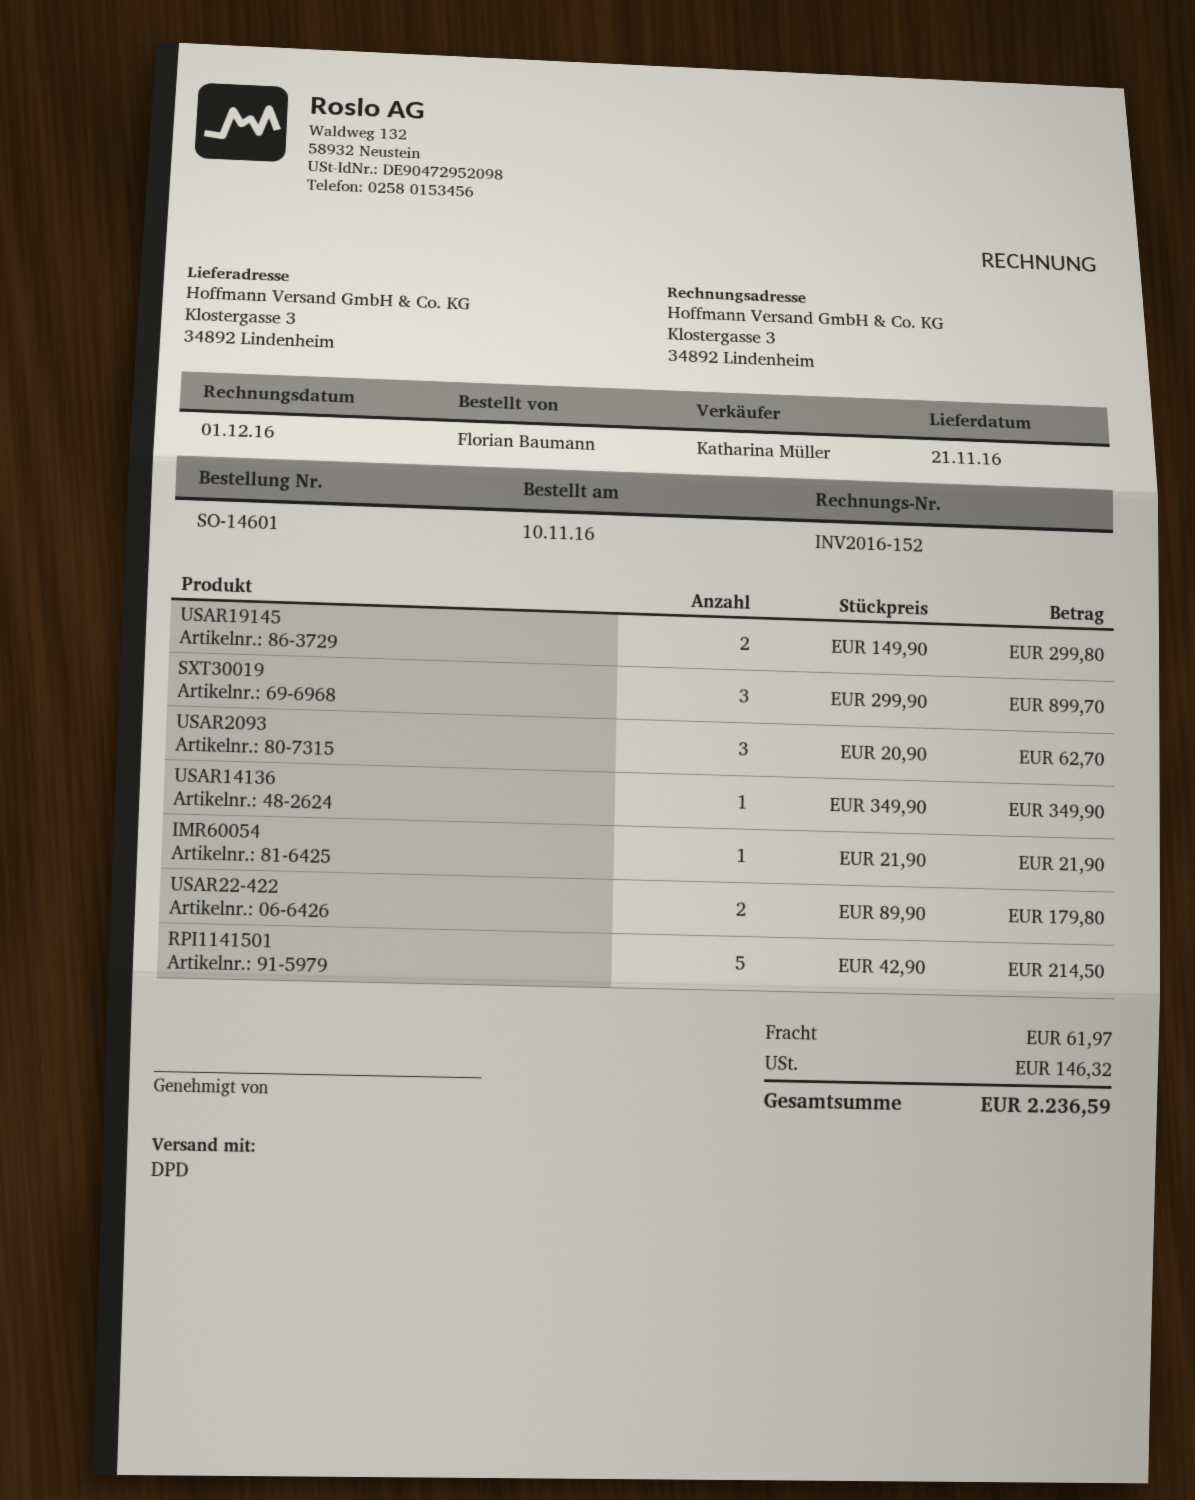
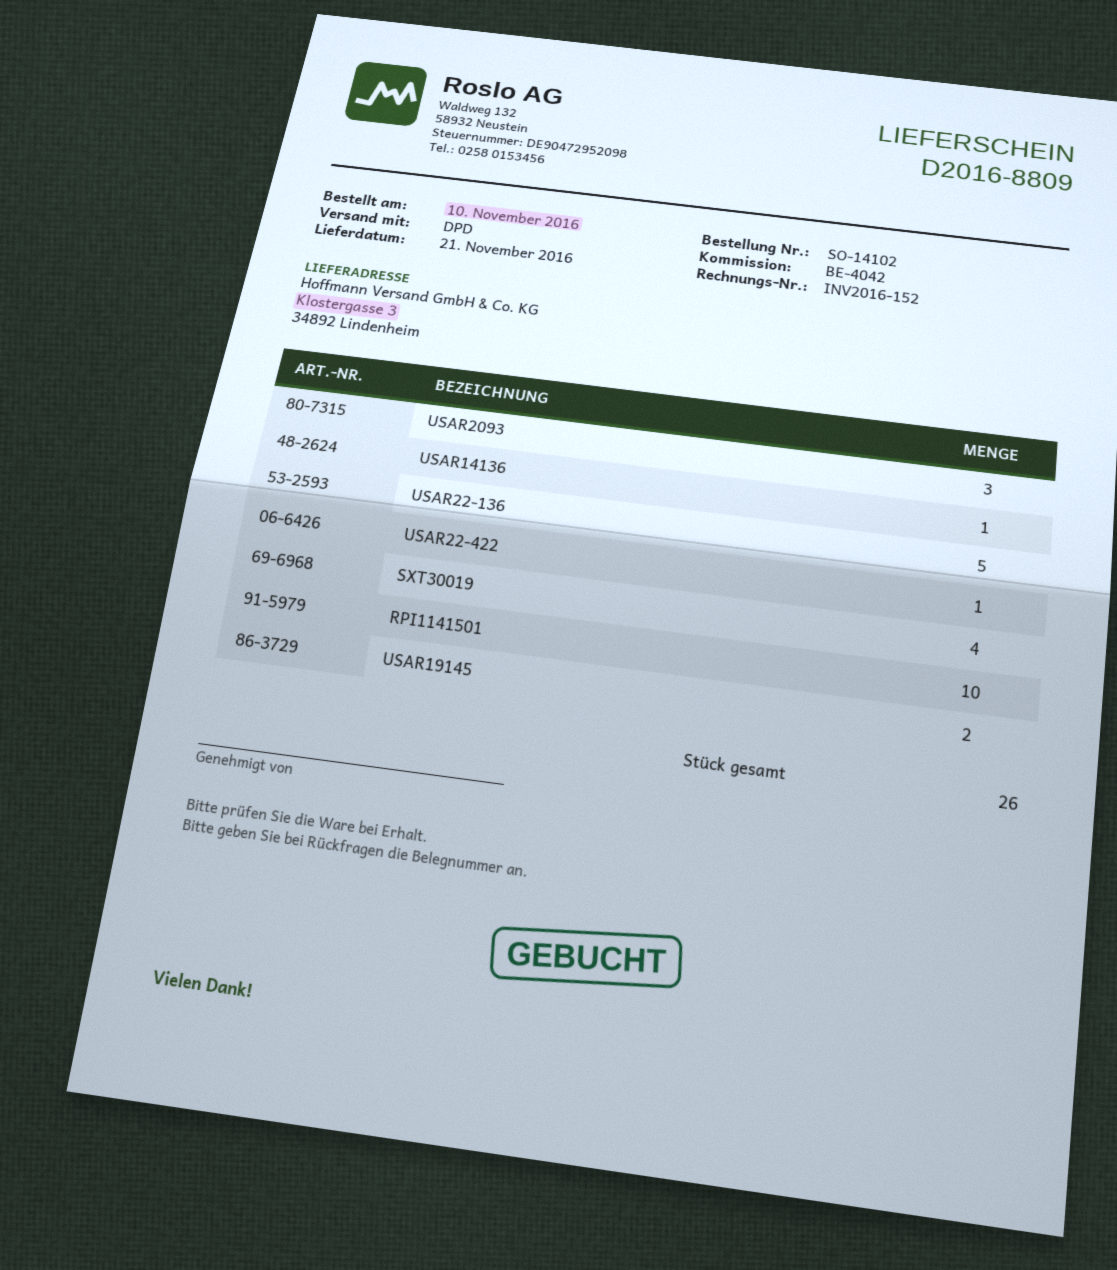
order number: SO-14601 -> SO-14102
SXT30019: 3 -> 4
IMR60054: 1 -> none
USAR22-422: 2 -> 1
RPI1141501: 5 -> 10
USAR22-136: none -> 5

